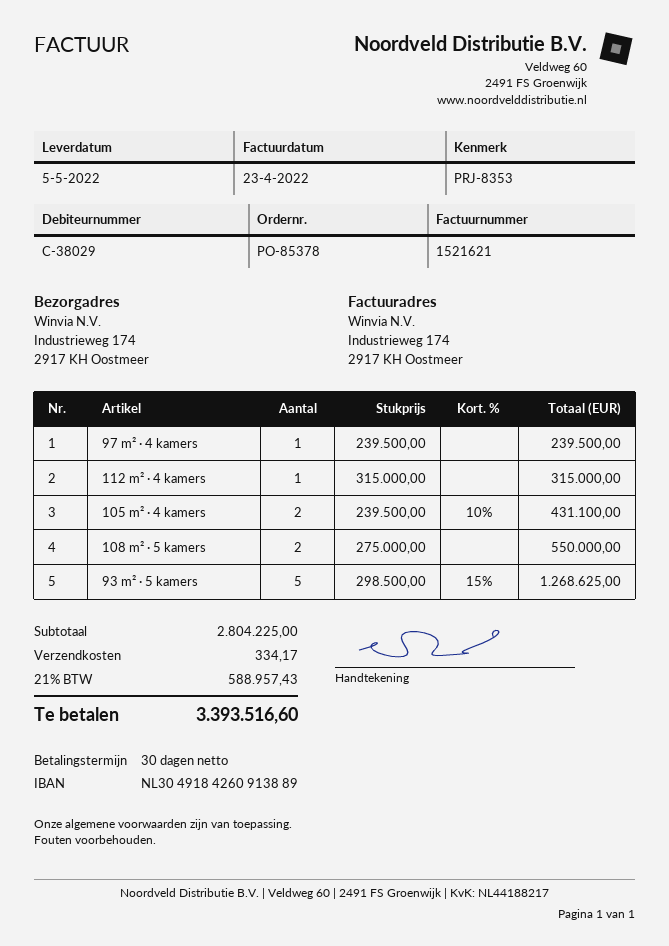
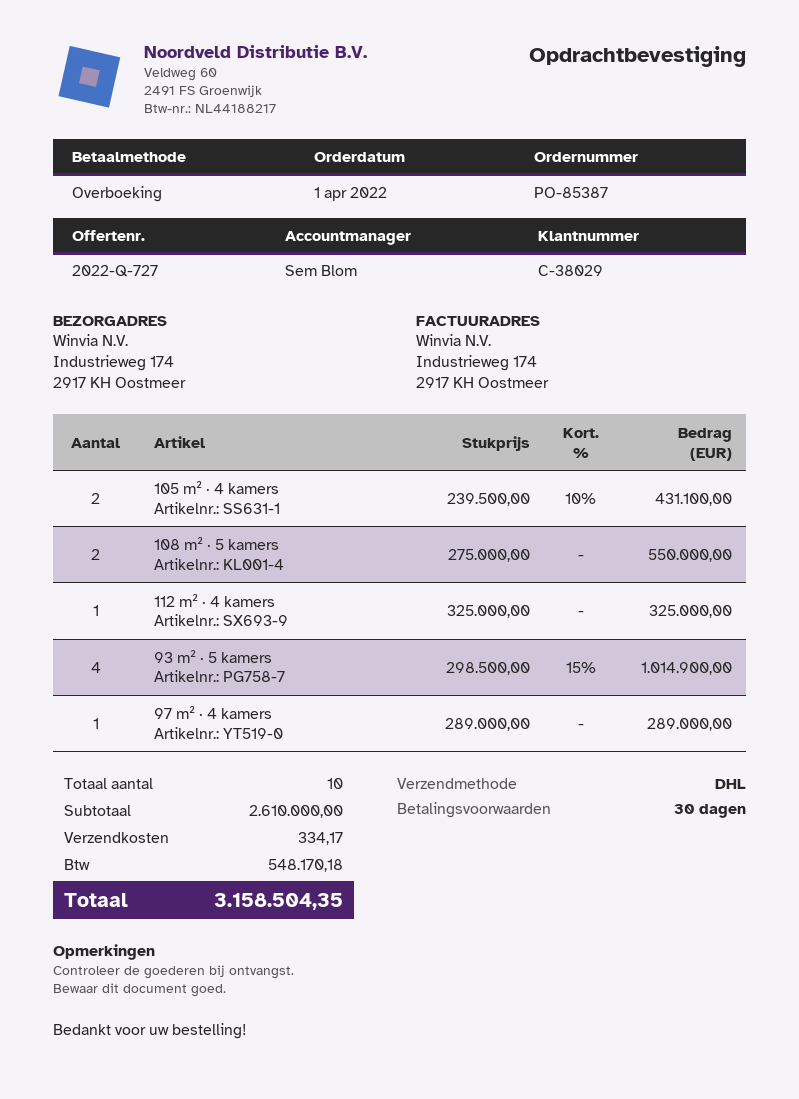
order number: PO-85378 -> PO-85387
97 m² · 4 kamers: 1 x 239500.00 = 239500.00 -> 1 x 289000.00 = 289000.00
112 m² · 4 kamers: 1 x 315000.00 = 315000.00 -> 1 x 325000.00 = 325000.00
93 m² · 5 kamers: 5 x 298500.00 - 15% = 1268625.00 -> 4 x 298500.00 - 15% = 1014900.00
subtotal: 2804225.00 -> 2610000.00
tax: 588957.43 -> 548170.18
total: 3393516.60 -> 3158504.35

